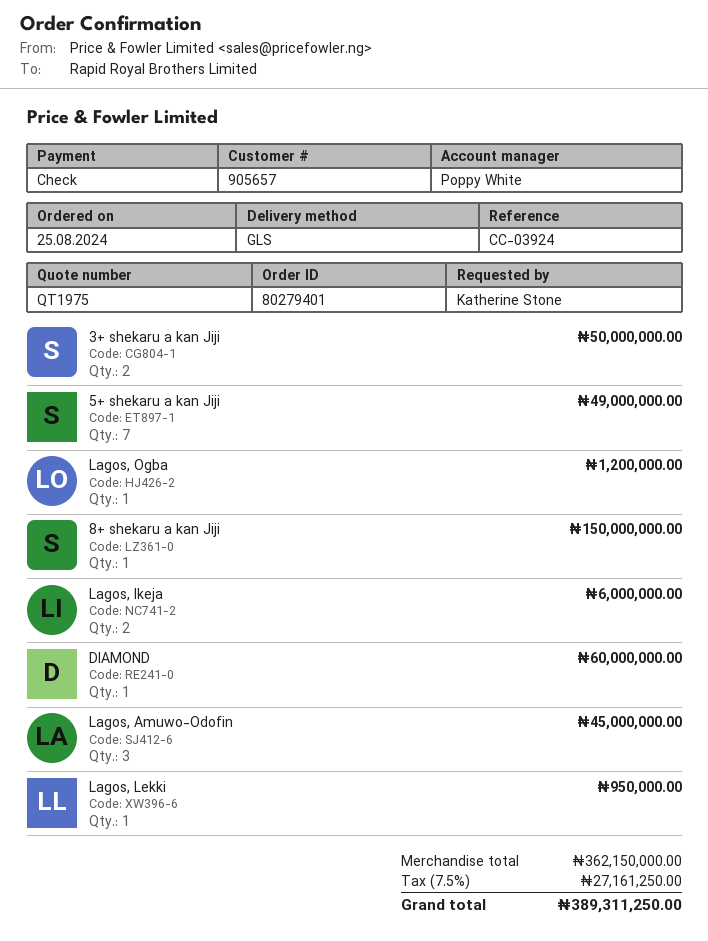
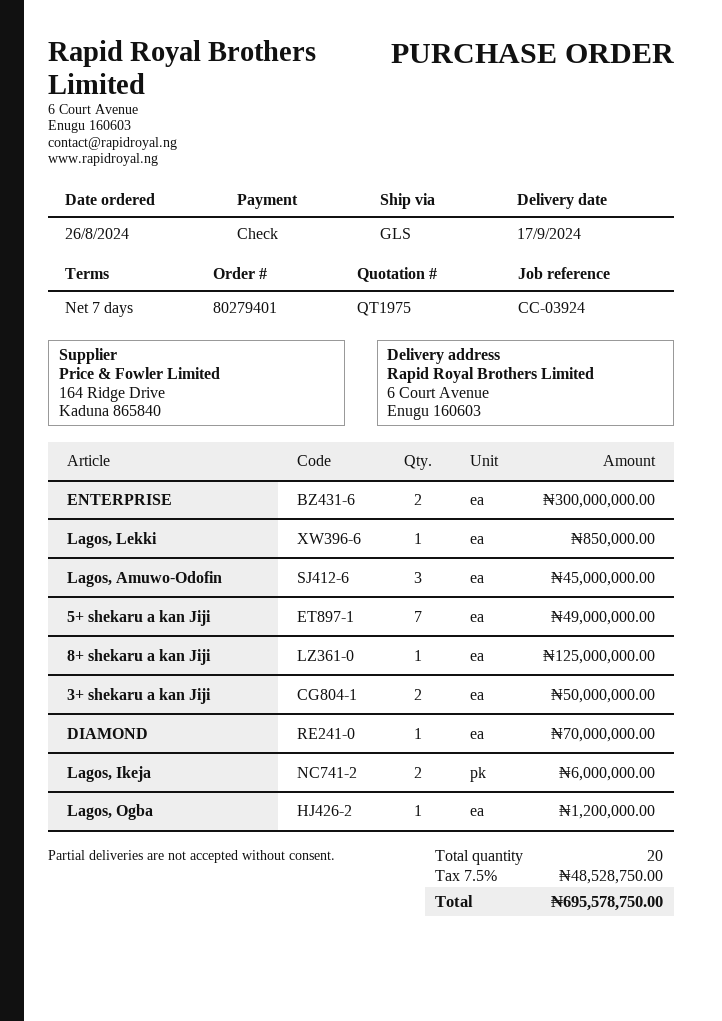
order date: 2024-08-25 -> 2024-08-26
8+ shekaru a kan Jiji: 1 for 150000000.00 -> 1 for 125000000.00
DIAMOND: 1 for 60000000.00 -> 1 for 70000000.00
Lagos, Lekki: 1 for 950000.00 -> 1 for 850000.00
ENTERPRISE: none -> 2 for 300000000.00
tax: 7.5% = 27161250.00 -> 7.5% = 48528750.00
total: 389311250.00 -> 695578750.00

